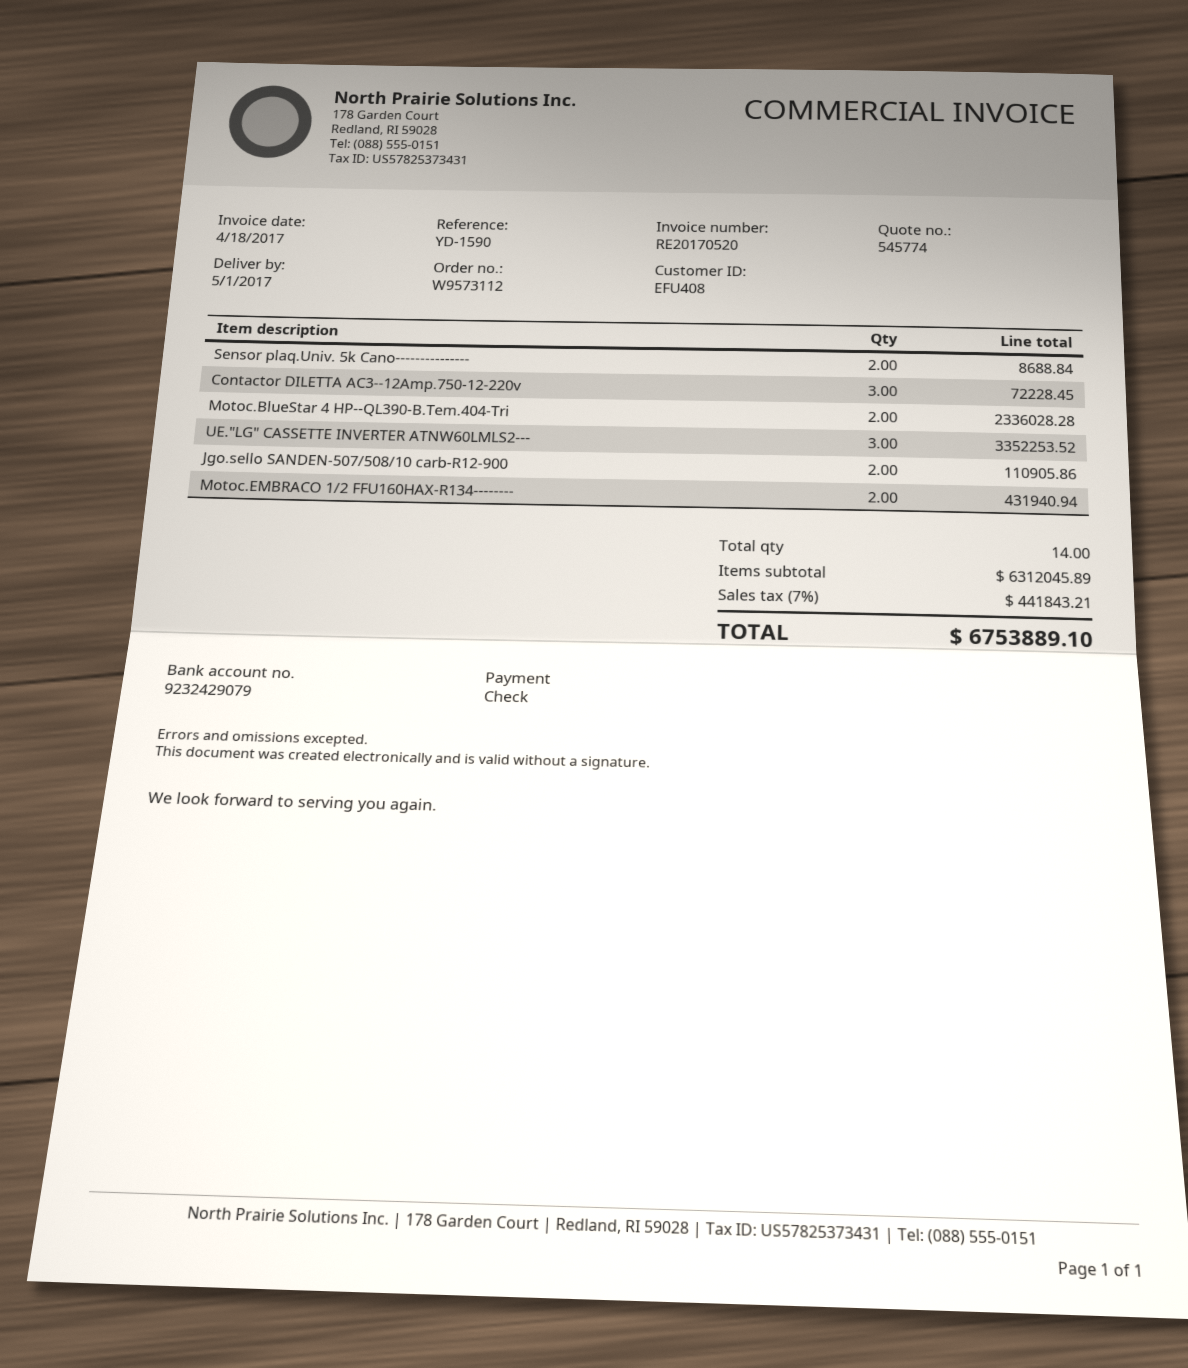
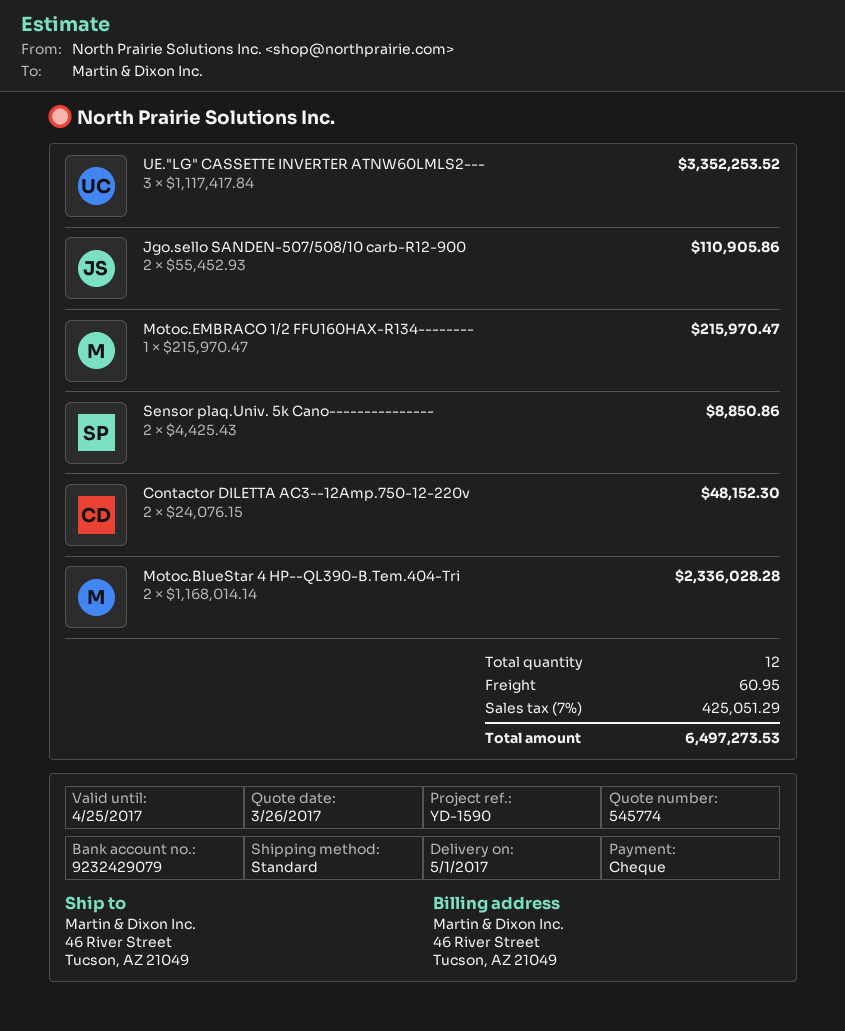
Sensor plaq.Univ. 5k Cano---------------: 2 for 8688.84 -> 2 for 8850.86
Contactor DILETTA AC3--12Amp.750-12-220v: 3 for 72228.45 -> 2 for 48152.30
Motoc.EMBRACO 1/2 FFU160HAX-R134--------: 2 for 431940.94 -> 1 for 215970.47
total quantity: 14 -> 12
shipping: none -> 60.95
tax: 7% = 441843.21 -> 7% = 425051.29
total: 6753889.10 -> 6497273.53

